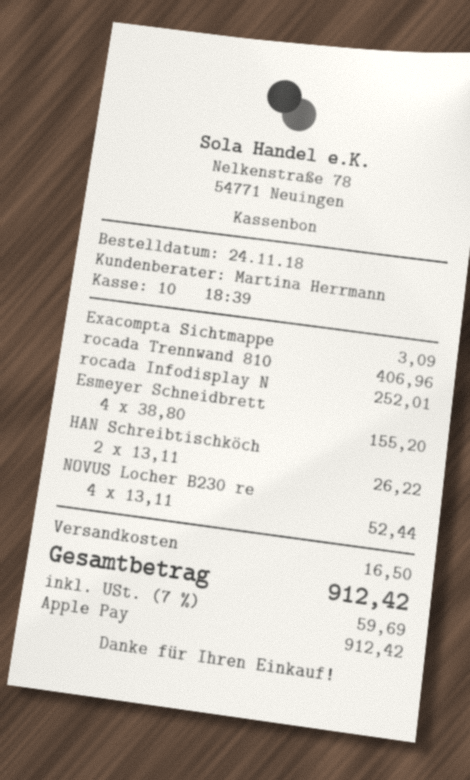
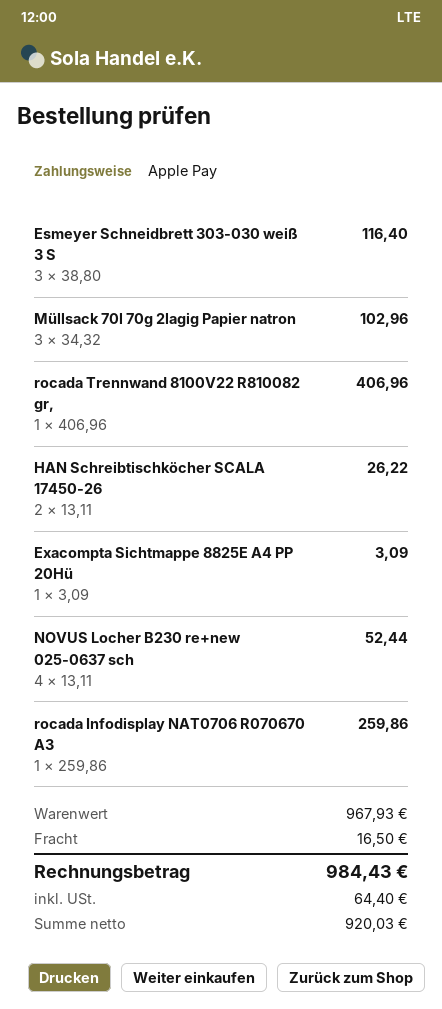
rocada Infodisplay N: 1 x 252.01 = 252.01 -> 1 x 259.86 = 259.86
Esmeyer Schneidbrett: 4 x 38.80 = 155.20 -> 3 x 38.80 = 116.40
Müllsack 70l 70g 2lagig Papier natron: none -> 3 x 34.32 = 102.96
tax: 59.69 -> 64.40
total: 912.42 -> 984.43

